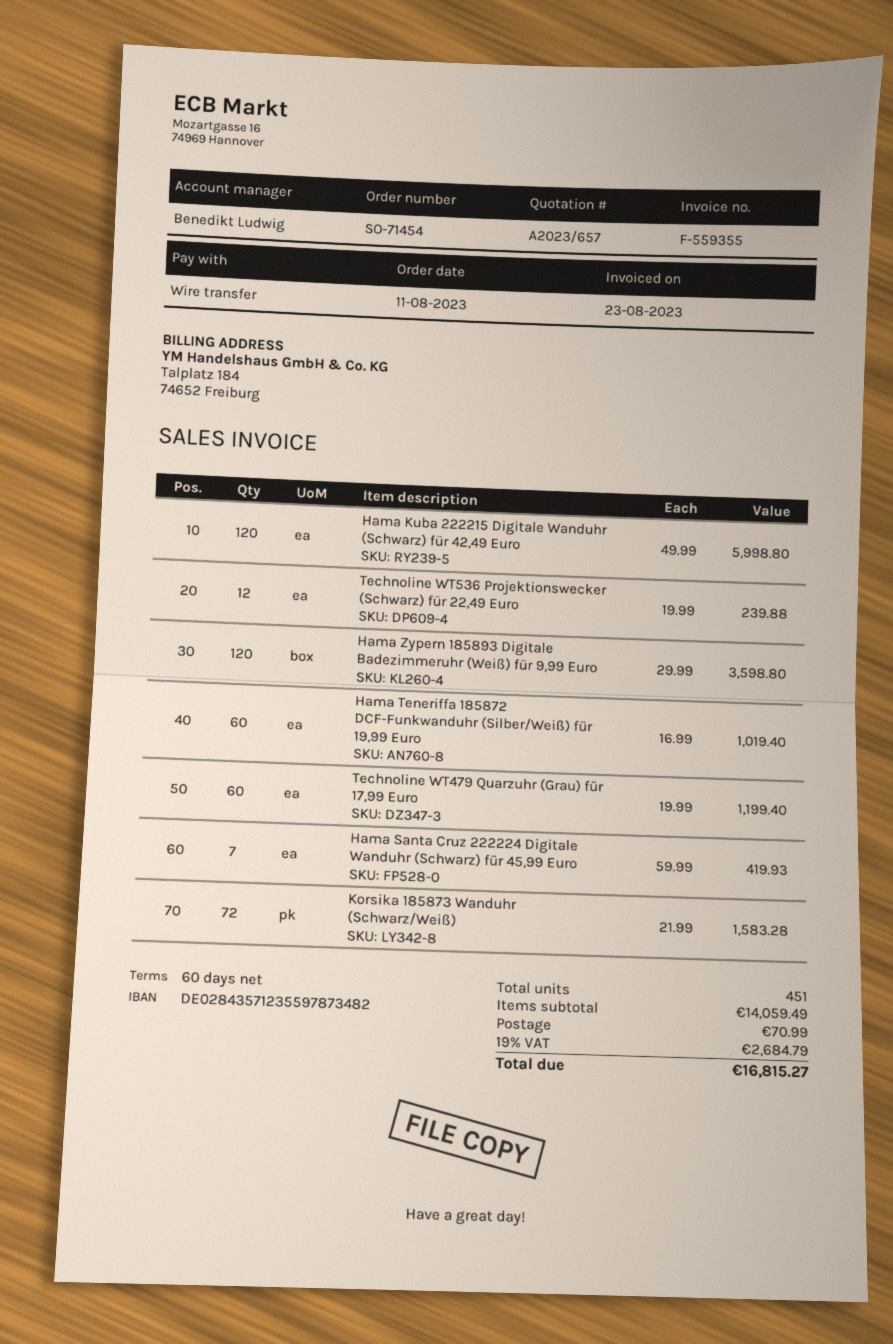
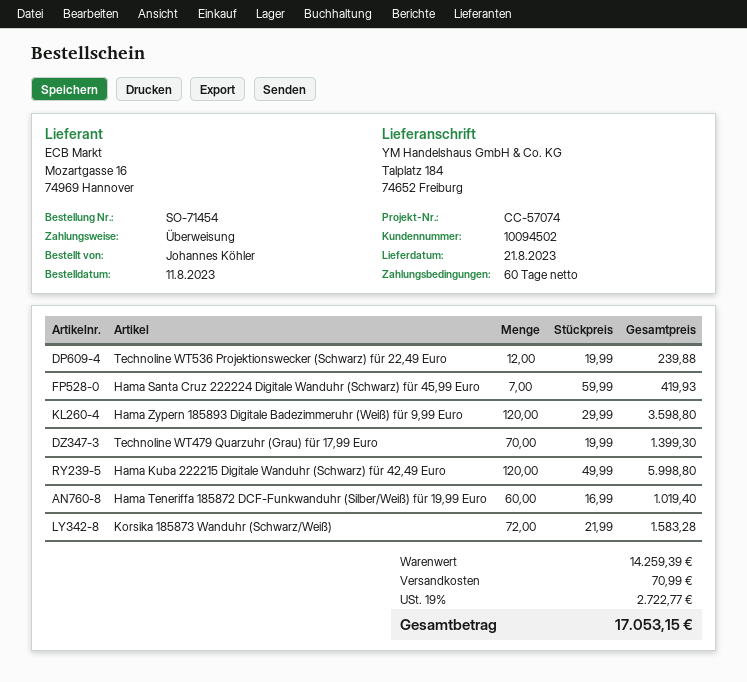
Technoline WT479 Quarzuhr (Grau) für 17,99 Euro: 60 x 19.99 = 1199.40 -> 70 x 19.99 = 1399.30
subtotal: 14059.49 -> 14259.39
tax: 19% = 2684.79 -> 19% = 2722.77
total: 16815.27 -> 17053.15

